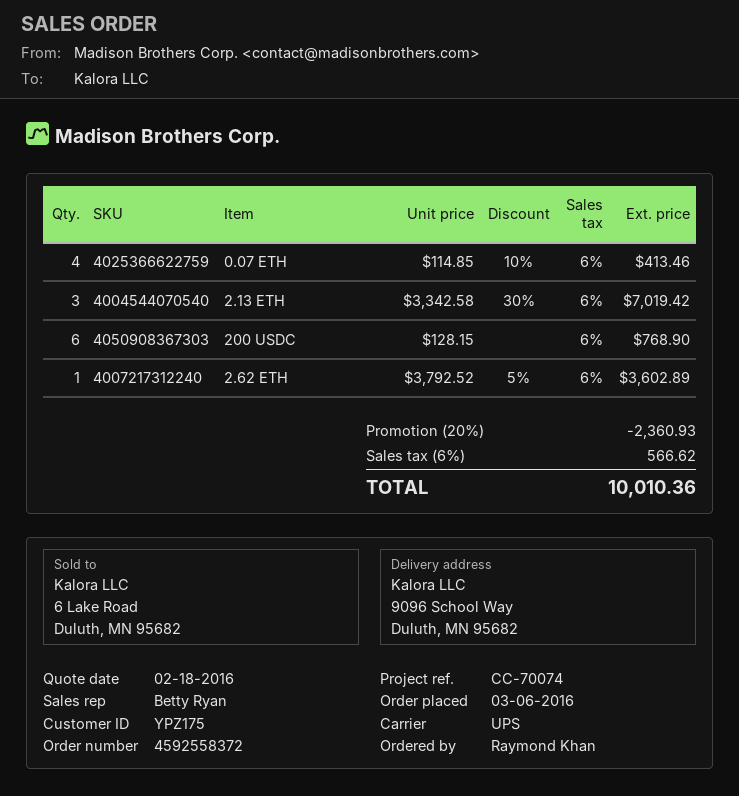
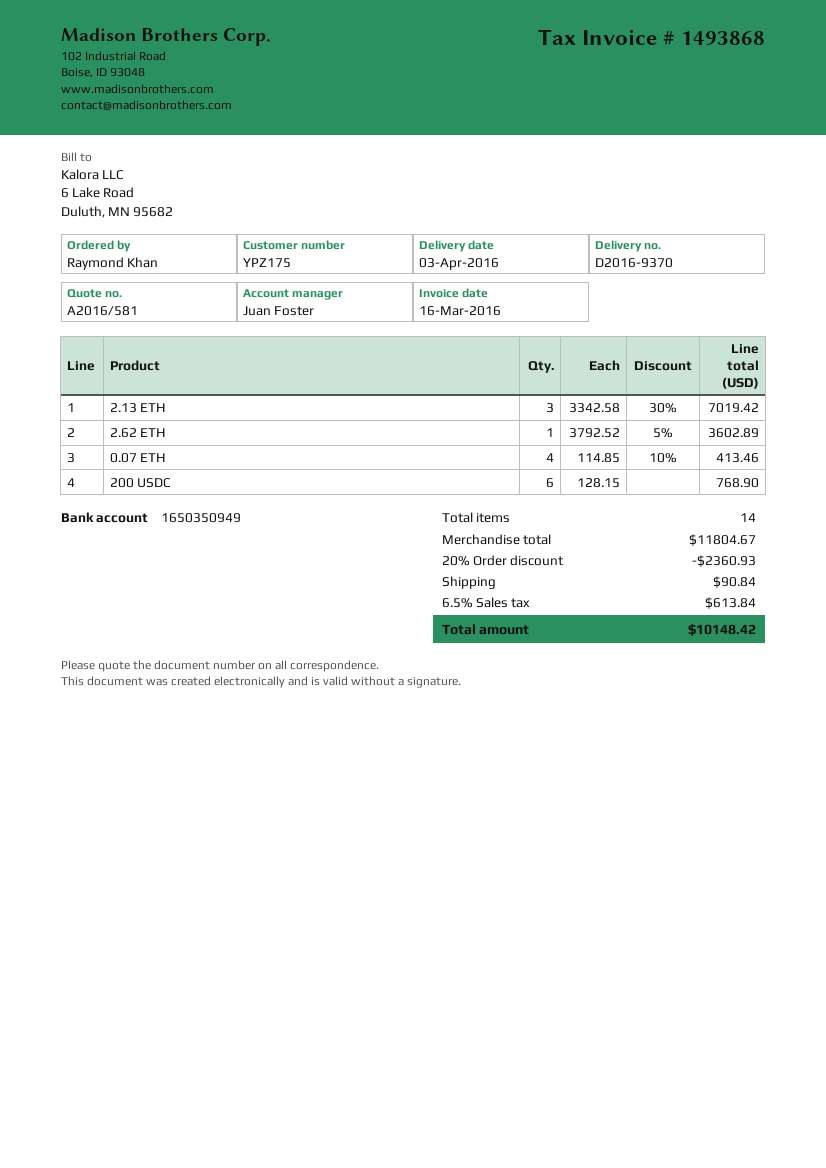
sales rep: Betty Ryan -> Juan Foster
shipping: none -> 90.84
tax: 6% = 566.62 -> 6.5% = 613.84
total: 10010.36 -> 10148.42

